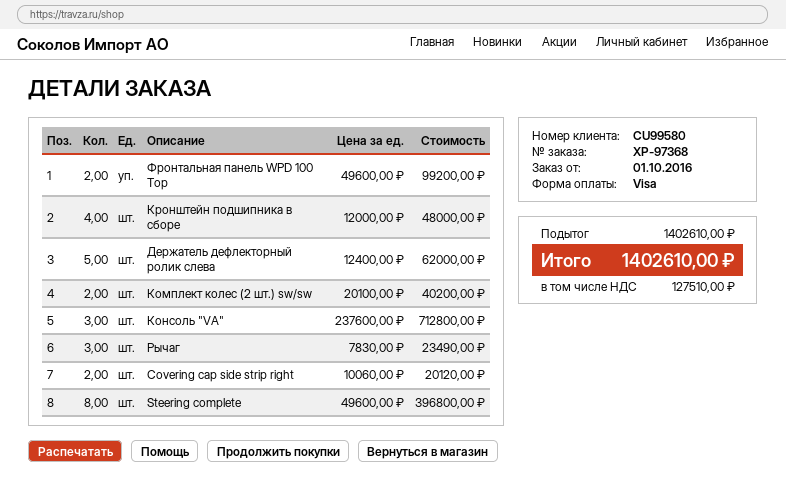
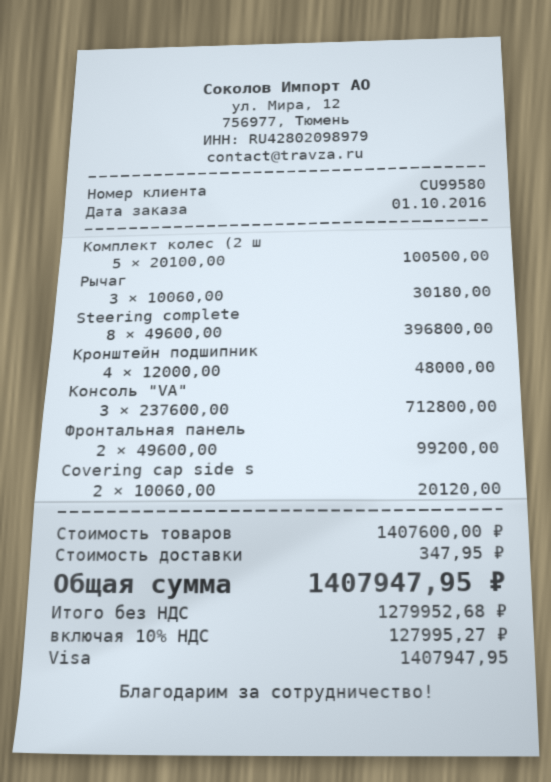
Держатель дефлекторный ролик слева: 5 x 12400.00 = 62000.00 -> none
Комплект колес (2 шт.) sw/sw: 2 x 20100.00 = 40200.00 -> 5 x 20100.00 = 100500.00
Рычаг: 3 x 7830.00 = 23490.00 -> 3 x 10060.00 = 30180.00
subtotal: 1402610.00 -> 1407600.00
shipping: none -> 347.95
tax: 127510.00 -> 127995.27
total: 1402610.00 -> 1407947.95

